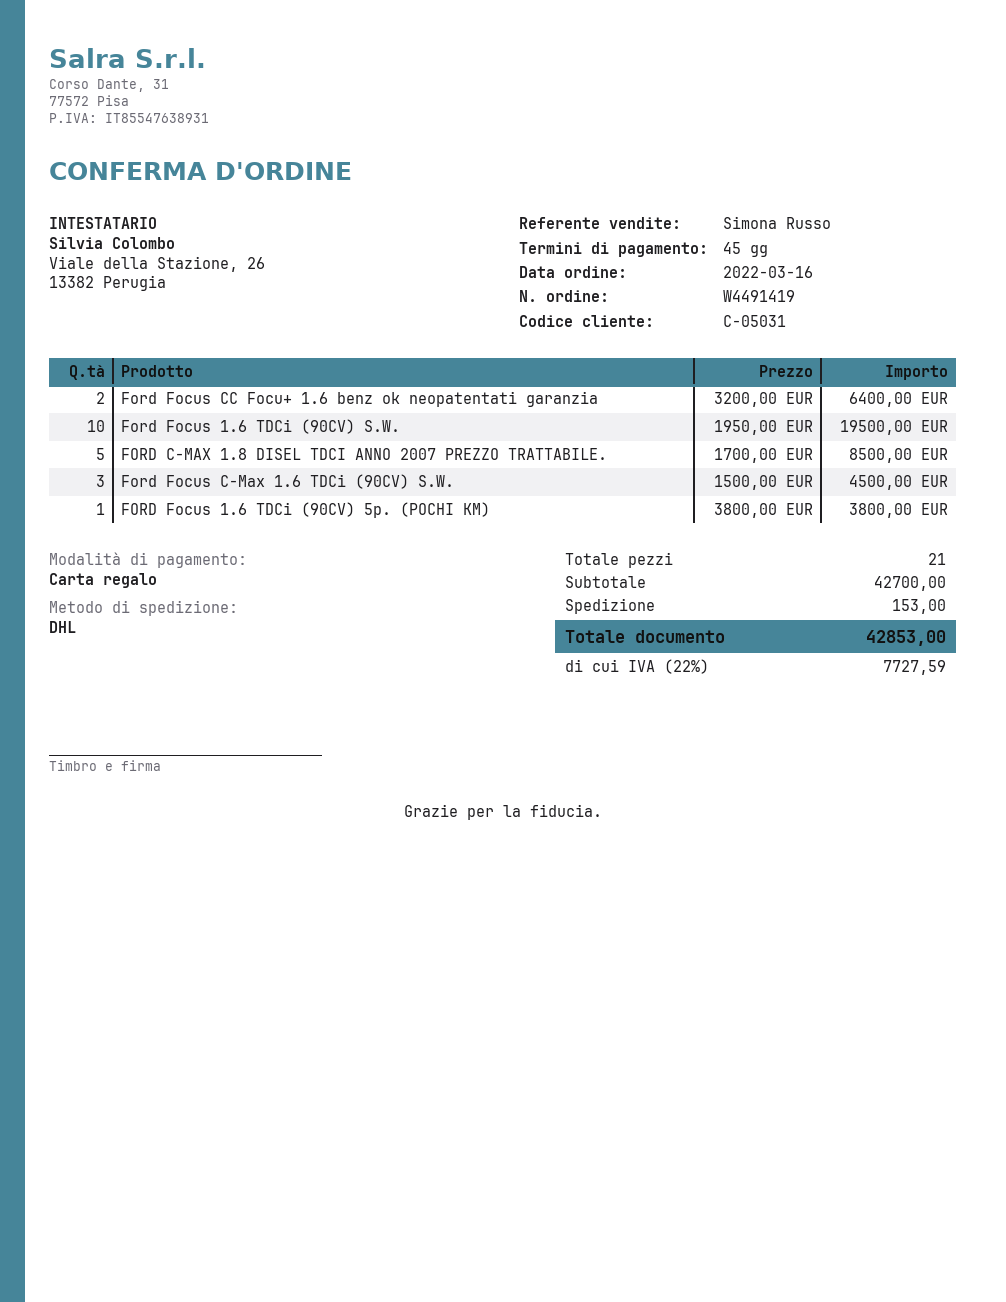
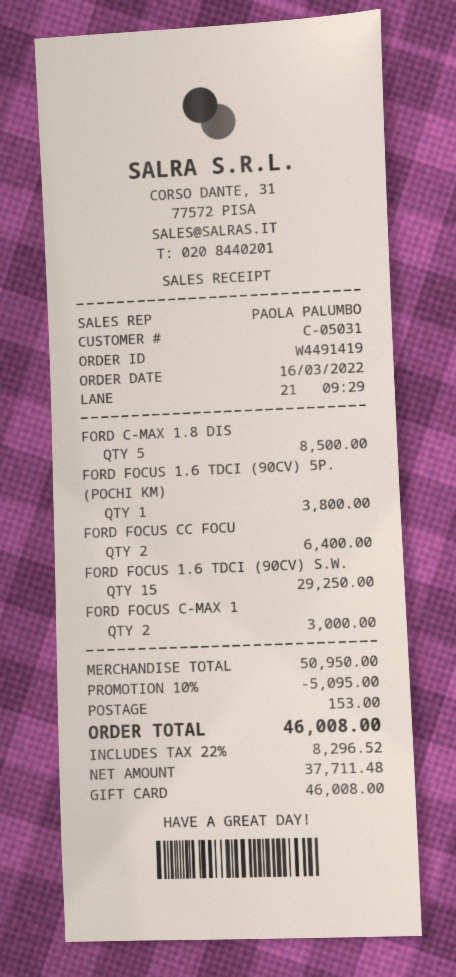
sales rep: Simona Russo -> PAOLA PALUMBO
Ford Focus 1.6 TDCi (90CV) S.W.: 10 for 19500.00 -> 15 for 29250.00
Ford Focus C-Max 1.6 TDCi (90CV) S.W.: 3 for 4500.00 -> 2 for 3000.00
subtotal: 42700.00 -> 50950.00
discount: none -> 10% = 5095.00
tax: 22% = 7727.59 -> 22% = 8296.52
total: 42853.00 -> 46008.00

